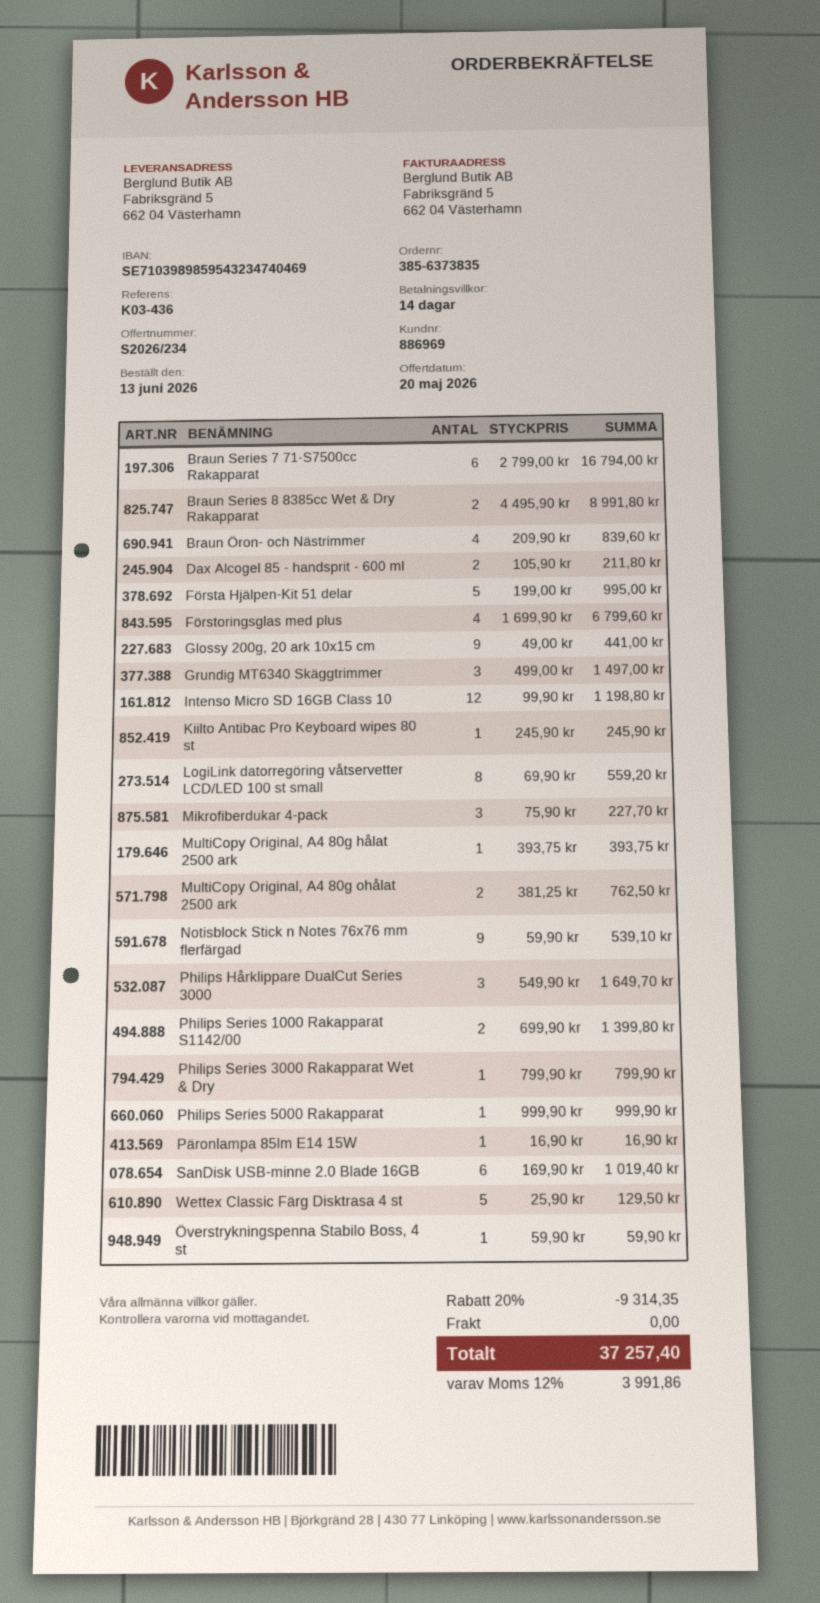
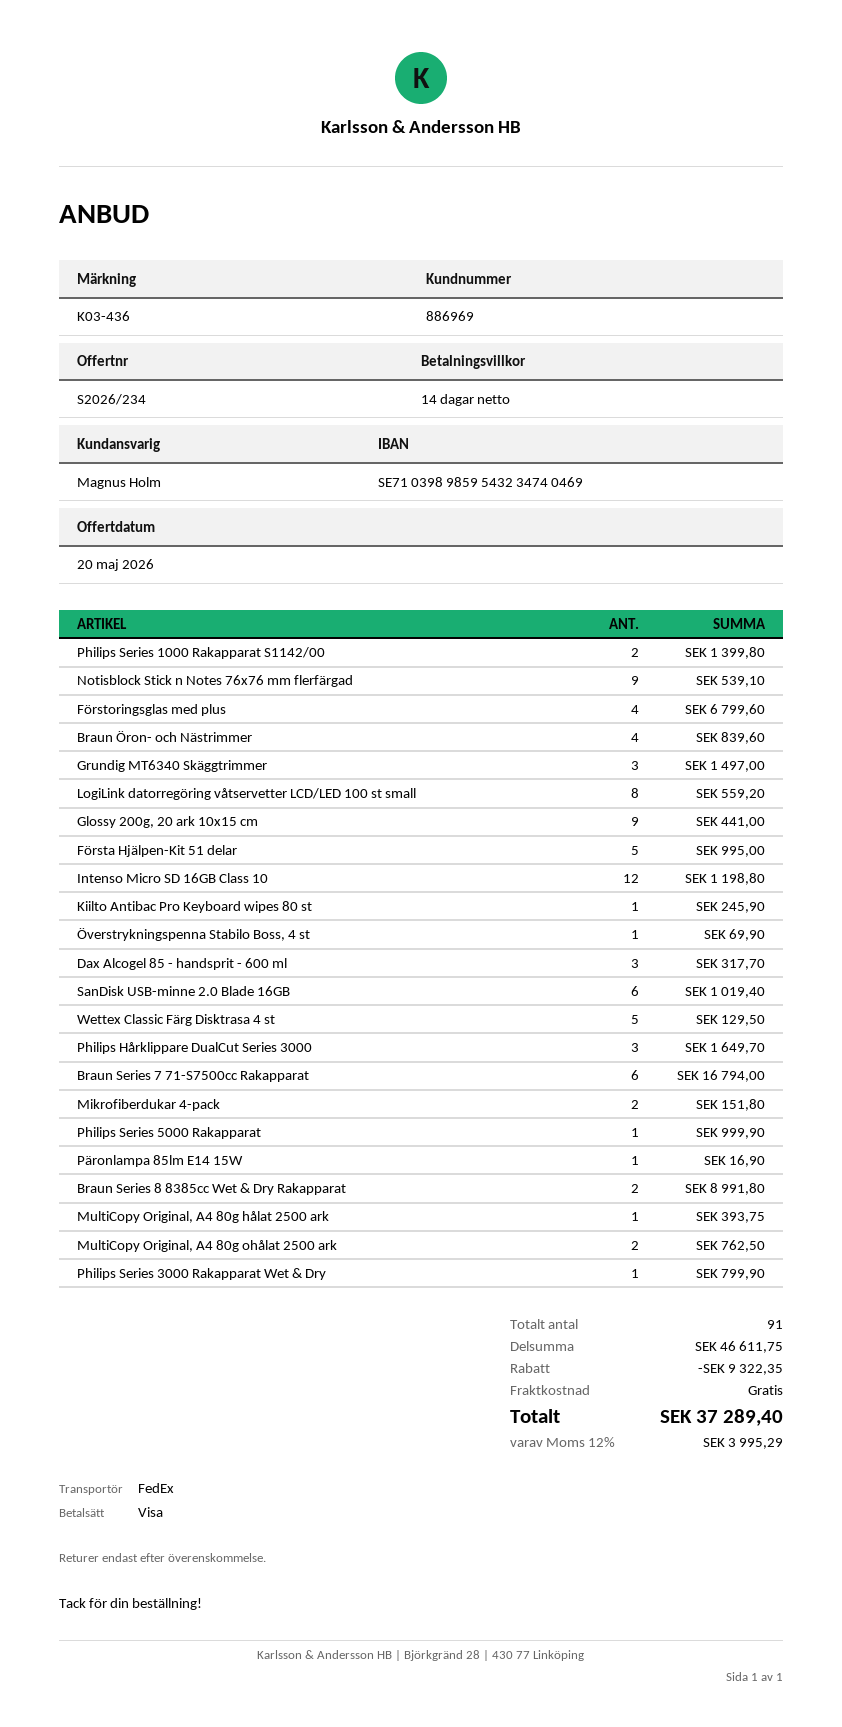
Dax Alcogel 85 - handsprit - 600 ml: 2 for 211.80 -> 3 for 317.70
Mikrofiberdukar 4-pack: 3 for 227.70 -> 2 for 151.80
Överstrykningspenna Stabilo Boss, 4 st: 1 for 59.90 -> 1 for 69.90
discount: 9314.35 -> 9322.35
tax: 12% = 3991.86 -> 12% = 3995.29
total: 37257.40 -> 37289.40

